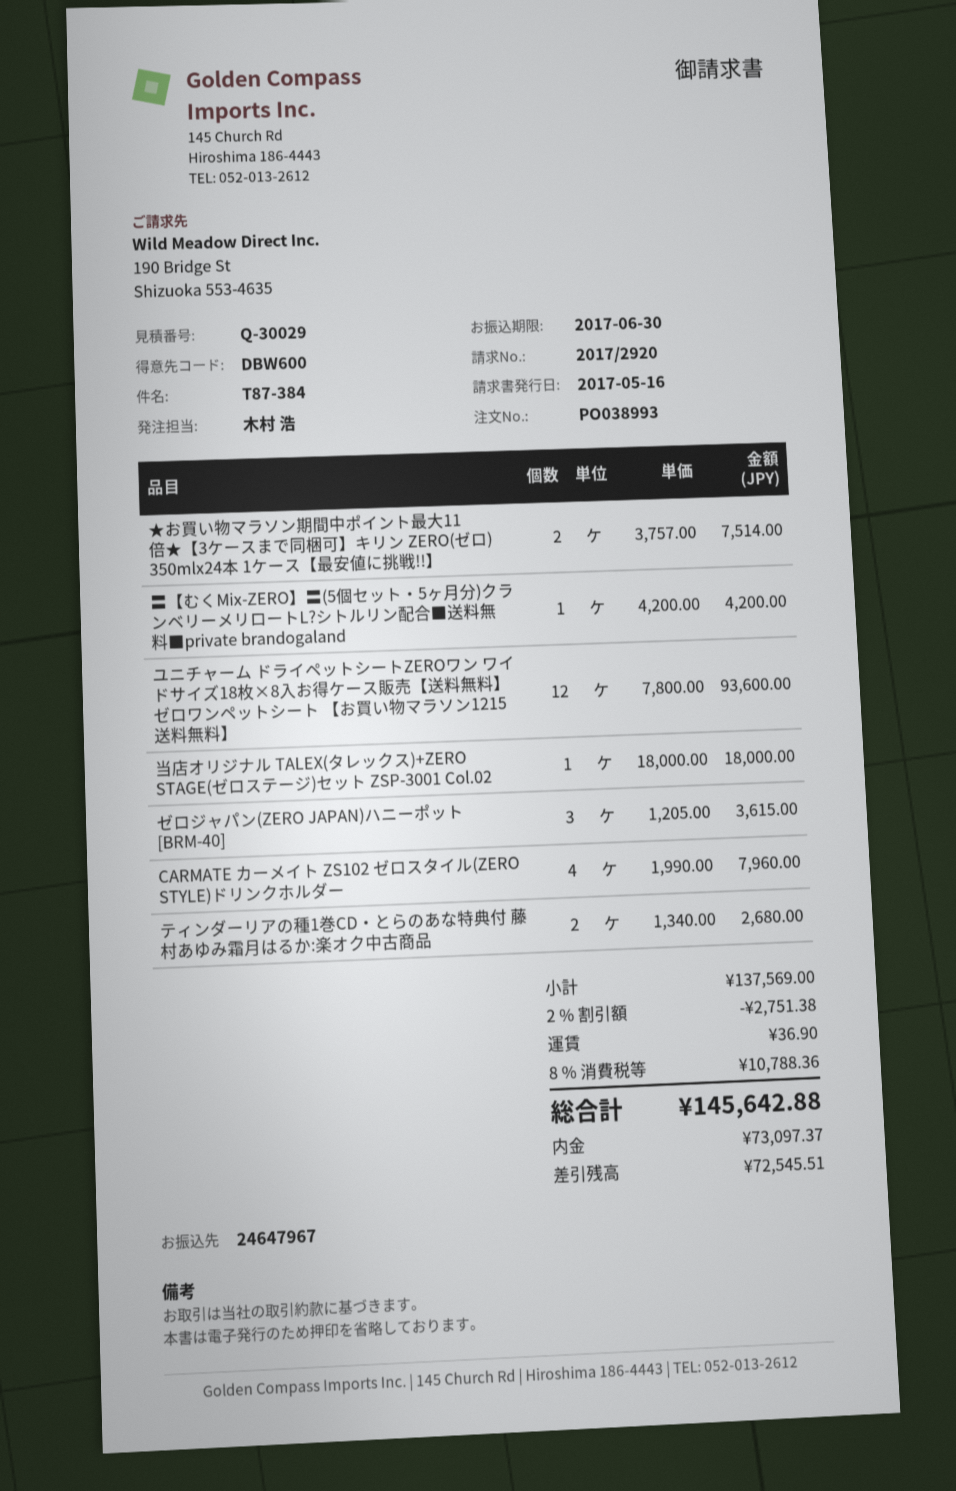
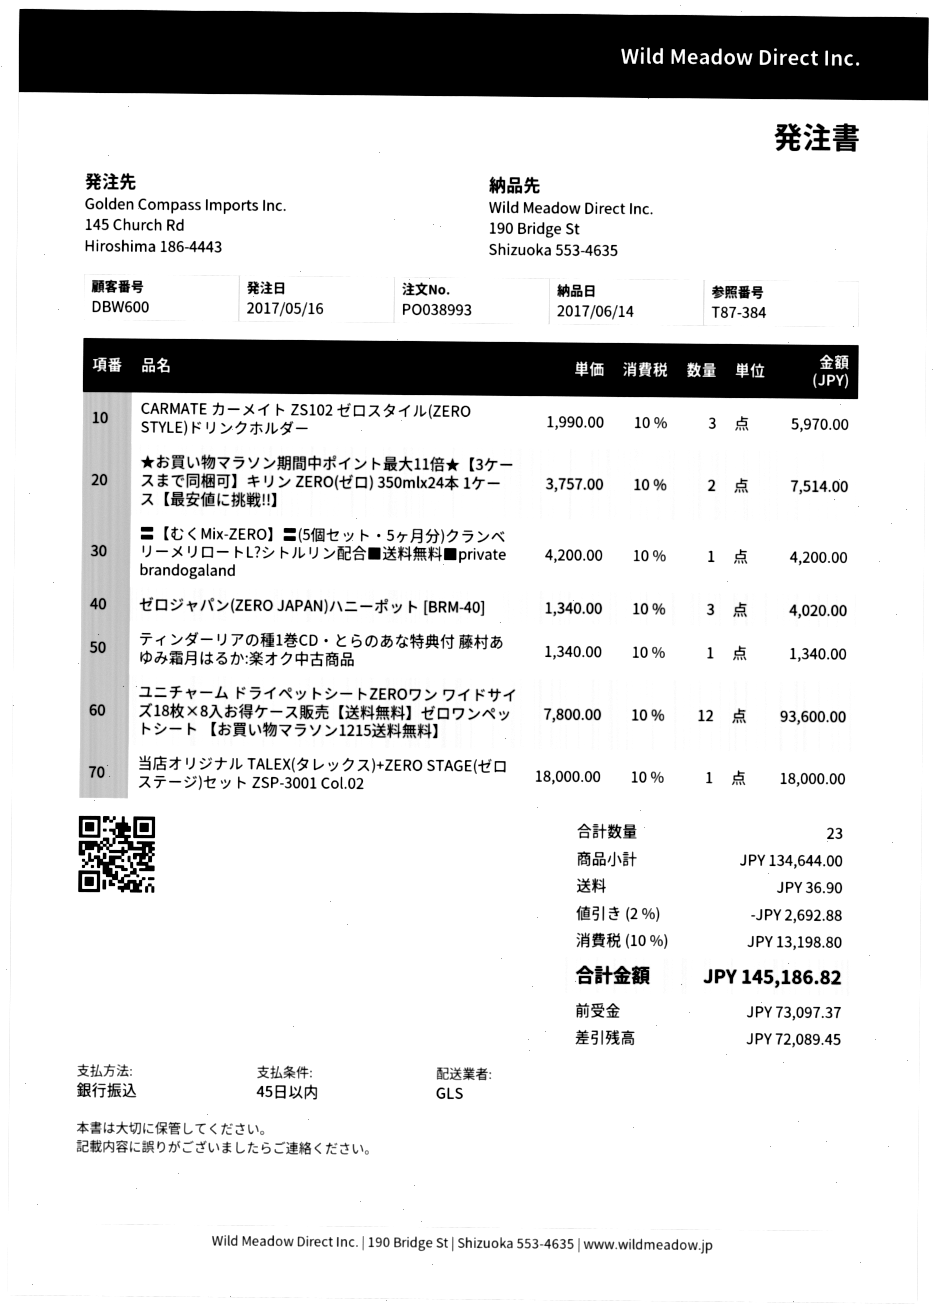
ゼロジャパン(ZERO JAPAN)ハニーポット [BRM-40]: 3 x 1205.00 = 3615.00 -> 3 x 1340.00 = 4020.00
CARMATE カーメイト ZS102 ゼロスタイル(ZERO STYLE)ドリンクホルダー: 4 x 1990.00 = 7960.00 -> 3 x 1990.00 = 5970.00
ティンダーリアの種1巻CD・とらのあな特典付 藤村あゆみ霜月はるか:楽オク中古商品: 2 x 1340.00 = 2680.00 -> 1 x 1340.00 = 1340.00
subtotal: 137569.00 -> 134644.00
discount: 2% = 2751.38 -> 2% = 2692.88
tax: 8% = 10788.36 -> 10% = 13198.80
total: 145642.88 -> 145186.82
balance: 72545.51 -> 72089.45

